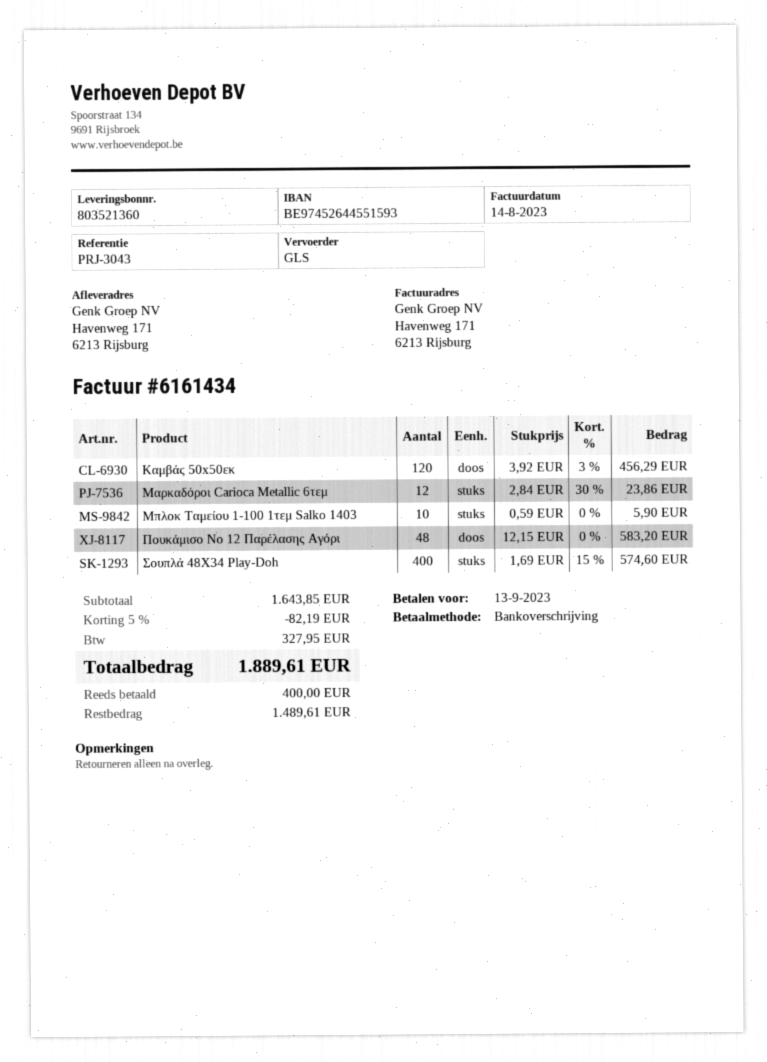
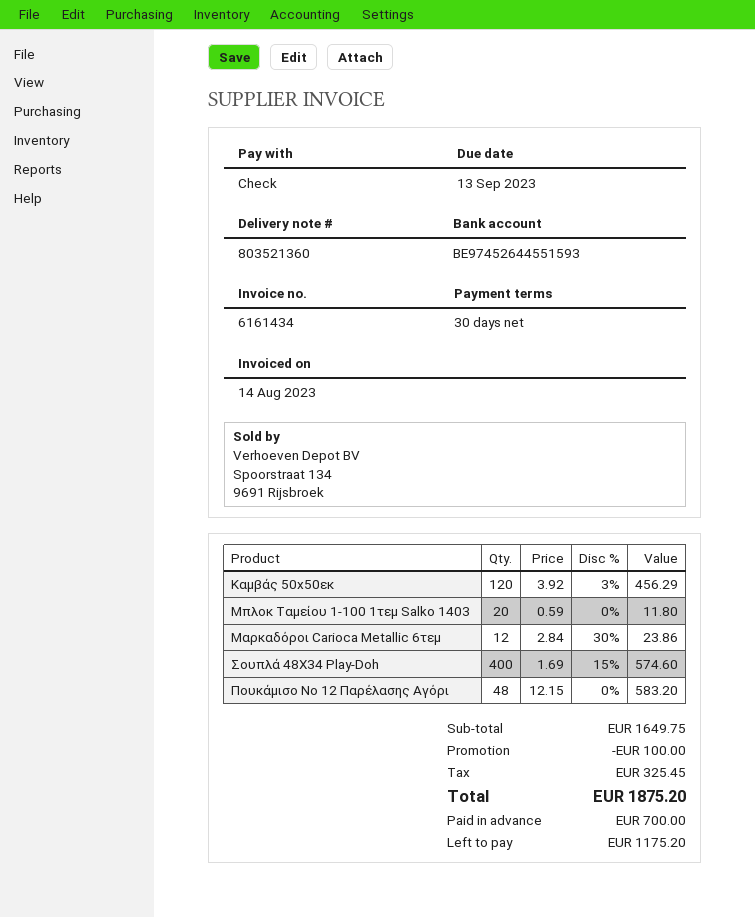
payment method: bank transfer -> cheque
Μπλοκ Ταμείου 1-100 1τεμ Salko 1403: 10 x 0.59 = 5.90 -> 20 x 0.59 = 11.80
subtotal: 1643.85 -> 1649.75
discount: 82.19 -> 100.00
tax: 327.95 -> 325.45
total: 1889.61 -> 1875.20
deposit: 400.00 -> 700.00
balance: 1489.61 -> 1175.20

